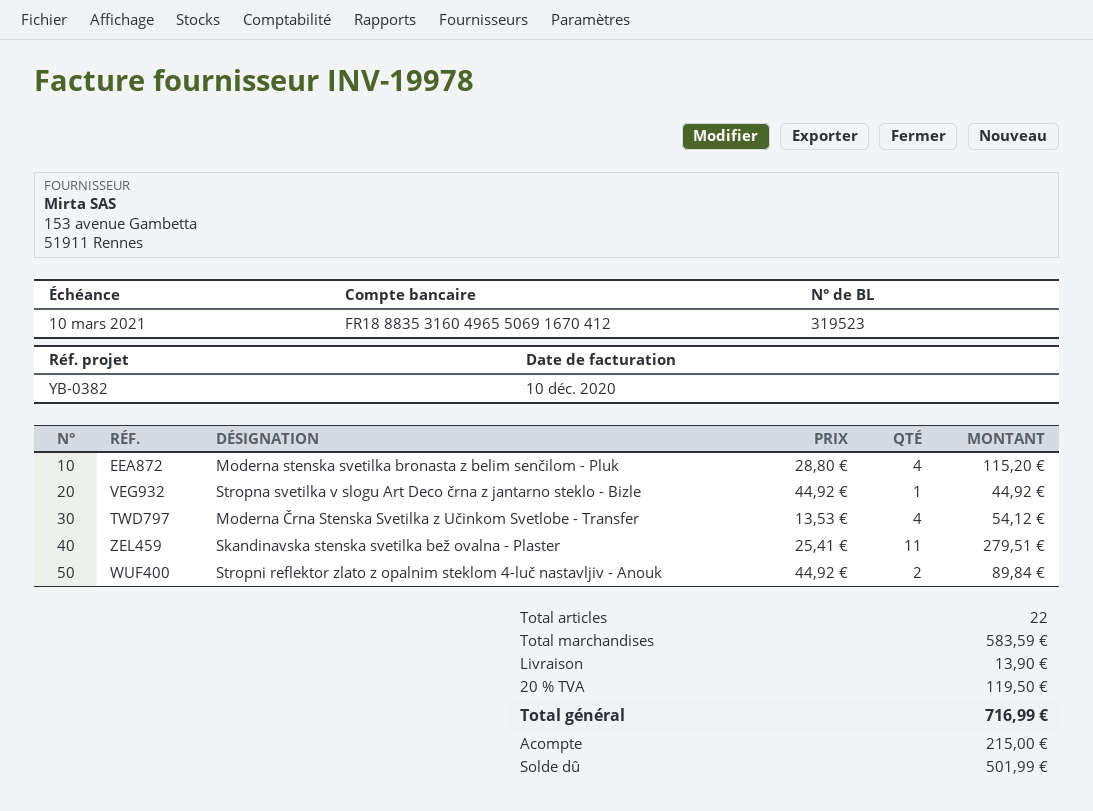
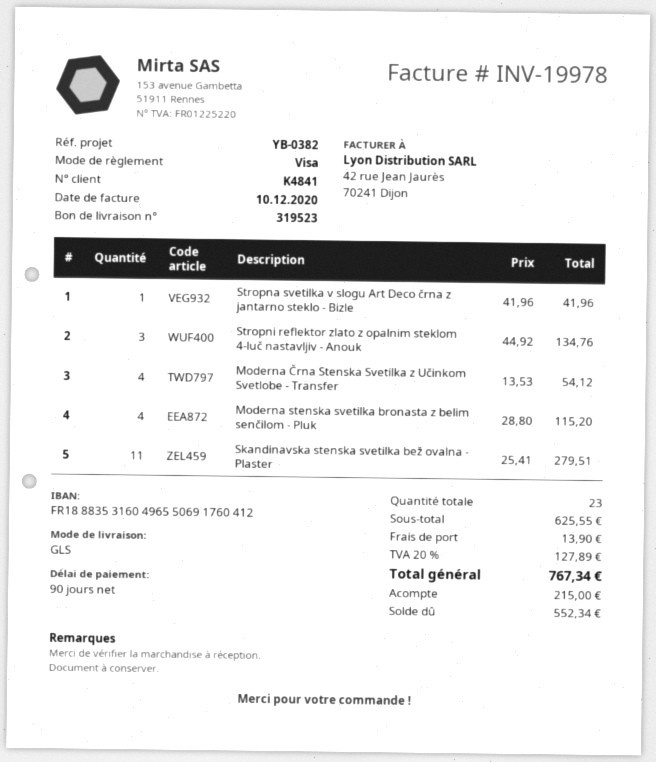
bank account: FR1888353160496550691670412 -> FR1888353160496550691760412
Stropna svetilka v slogu Art Deco črna z jantarno steklo - Bizle: 1 x 44.92 = 44.92 -> 1 x 41.96 = 41.96
Stropni reflektor zlato z opalnim steklom 4-luč nastavljiv - Anouk: 2 x 44.92 = 89.84 -> 3 x 44.92 = 134.76
total quantity: 22 -> 23
subtotal: 583.59 -> 625.55
tax: 20% = 119.50 -> 20% = 127.89
total: 716.99 -> 767.34
balance: 501.99 -> 552.34

